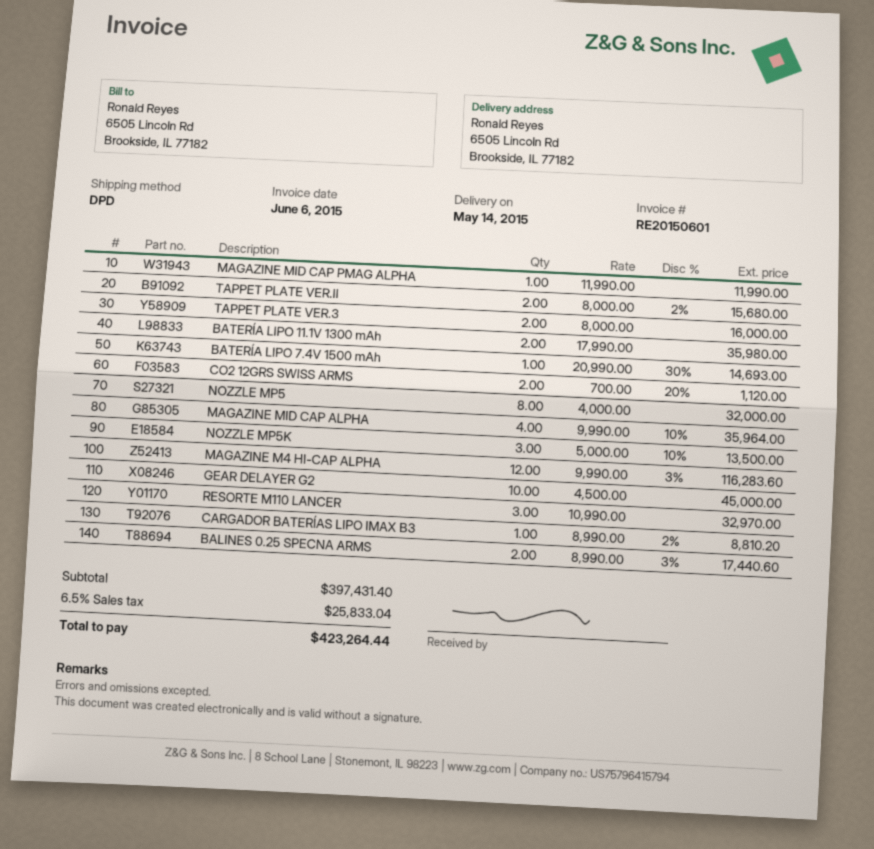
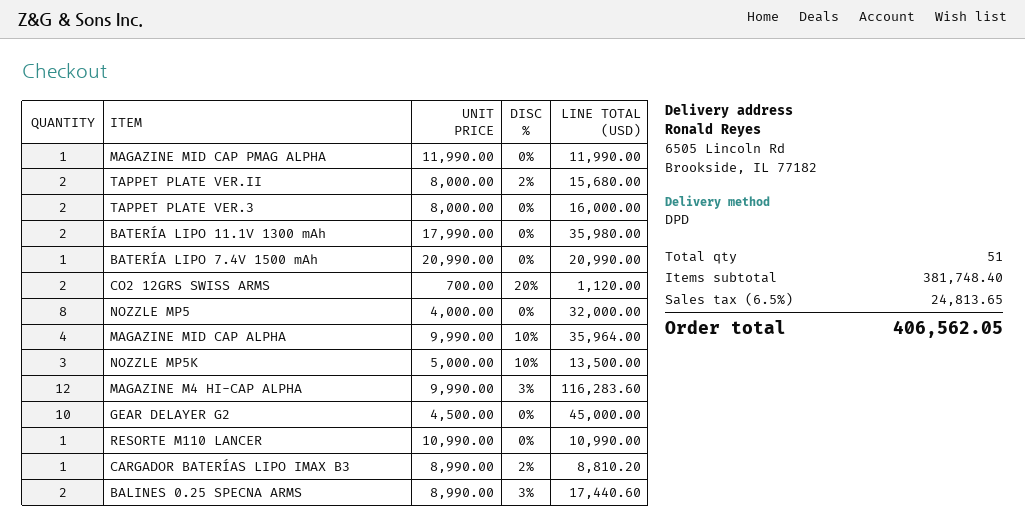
BATERÍA LIPO 7.4V 1500 mAh: 1 x 20990.00 - 30% = 14693.00 -> 1 x 20990.00 = 20990.00
RESORTE M110 LANCER: 3 x 10990.00 = 32970.00 -> 1 x 10990.00 = 10990.00
subtotal: 397431.40 -> 381748.40
tax: 6.5% = 25833.04 -> 6.5% = 24813.65
total: 423264.44 -> 406562.05

